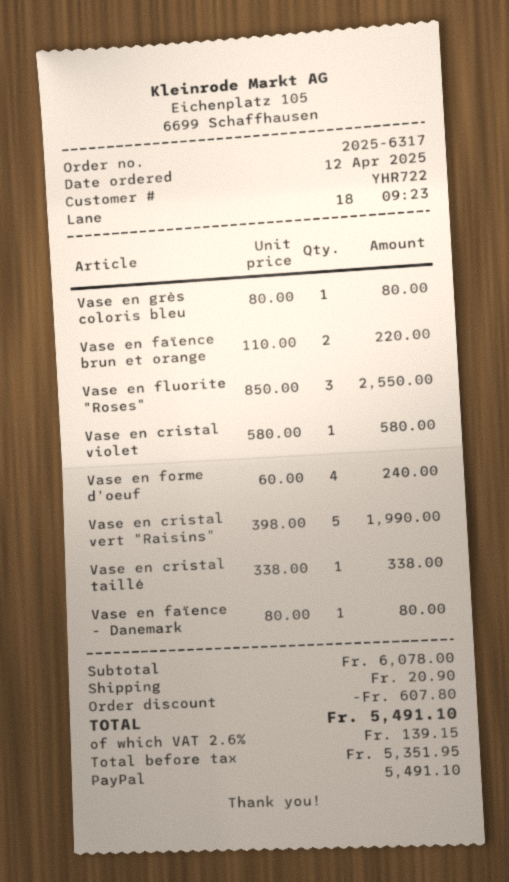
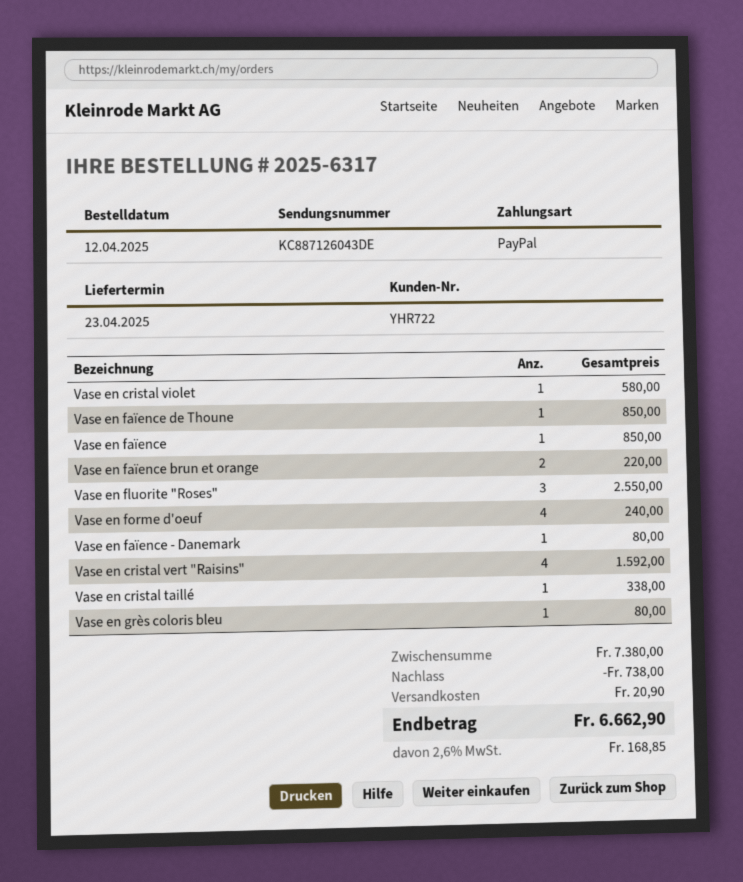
Vase en cristal vert "Raisins": 5 for 1990.00 -> 4 for 1592.00
Vase en faïence de Thoune: none -> 1 for 850.00
Vase en faïence: none -> 1 for 850.00
subtotal: 6078.00 -> 7380.00
discount: 607.80 -> 738.00
tax: 2.6% = 139.15 -> 2.6% = 168.85
total: 5491.10 -> 6662.90

